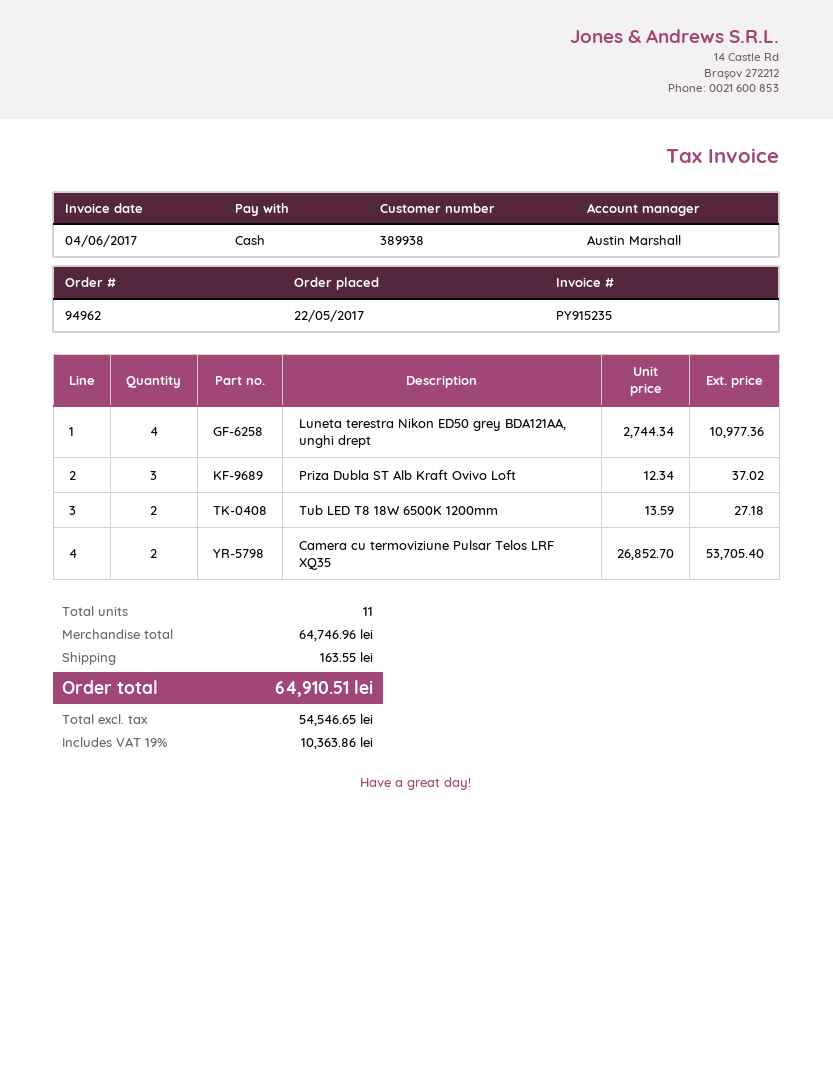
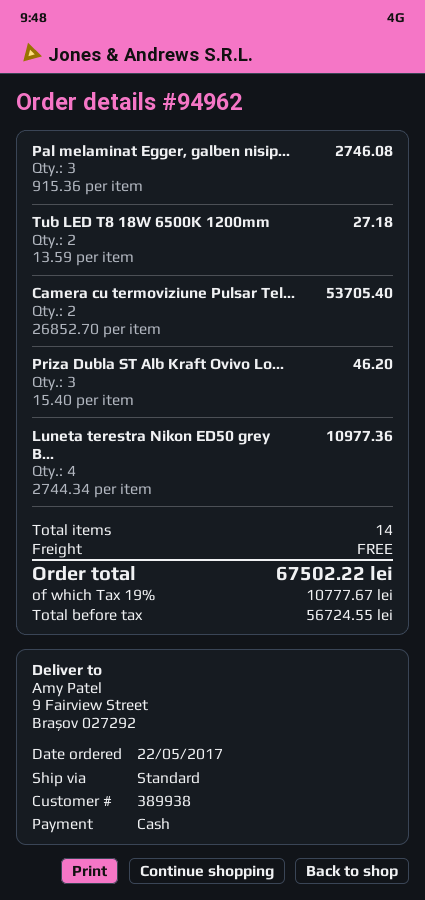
Priza Dubla ST Alb Kraft Ovivo Loft: 3 x 12.34 = 37.02 -> 3 x 15.40 = 46.20
Pal melaminat Egger, galben nisip...: none -> 3 x 915.36 = 2746.08
total quantity: 11 -> 14
shipping: 163.55 -> 0.00
net: 54546.65 -> 56724.55
tax: 19% = 10363.86 -> 19% = 10777.67
total: 64910.51 -> 67502.22

